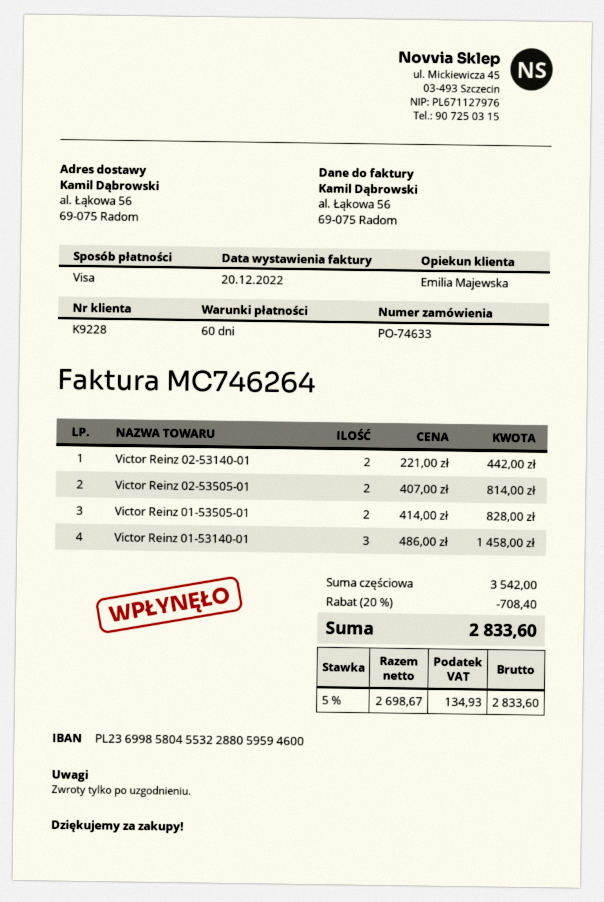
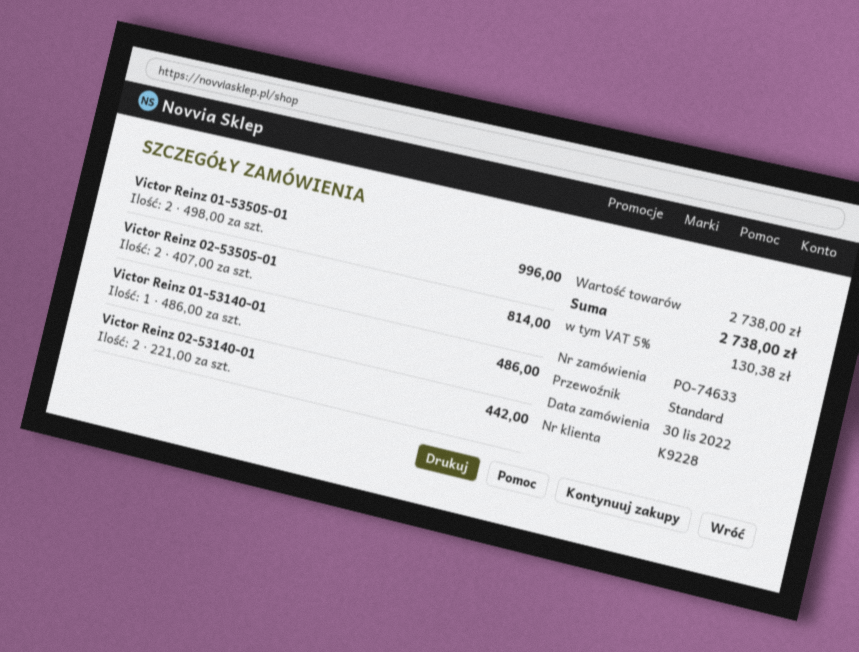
Victor Reinz 01-53505-01: 2 x 414.00 = 828.00 -> 2 x 498.00 = 996.00
Victor Reinz 01-53140-01: 3 x 486.00 = 1458.00 -> 1 x 486.00 = 486.00
subtotal: 3542.00 -> 2738.00
discount: 20% = 708.40 -> none
tax: 5% = 134.93 -> 5% = 130.38
total: 2833.60 -> 2738.00

